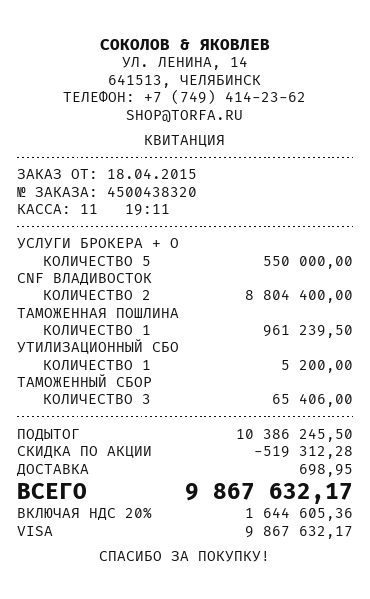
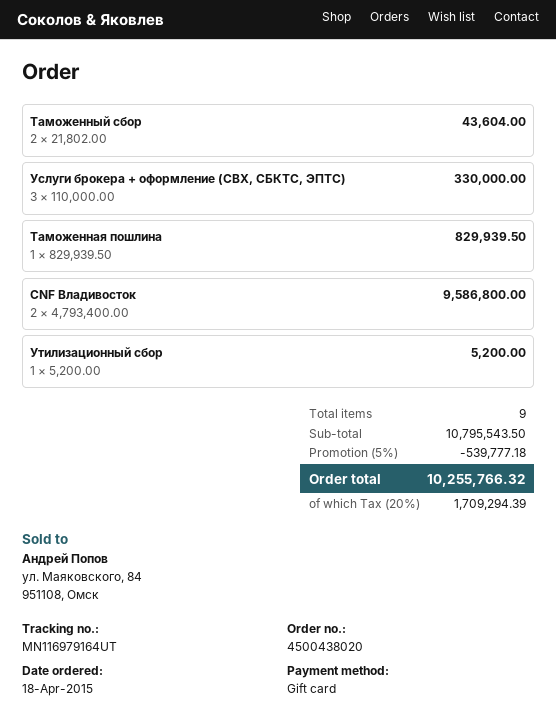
order number: 4500438320 -> 4500438020
payment method: Visa -> gift card
УСЛУГИ БРОКЕРА + О: 5 for 550000.00 -> 3 for 330000.00
CNF ВЛАДИВОСТОК: 2 for 8804400.00 -> 2 for 9586800.00
ТАМОЖЕННАЯ ПОШЛИНА: 1 for 961239.50 -> 1 for 829939.50
ТАМОЖЕННЫЙ СБОР: 3 for 65406.00 -> 2 for 43604.00
subtotal: 10386245.50 -> 10795543.50
discount: 519312.28 -> 539777.18
shipping: 698.95 -> none
tax: 20% = 1644605.36 -> 20% = 1709294.39
total: 9867632.17 -> 10255766.32

